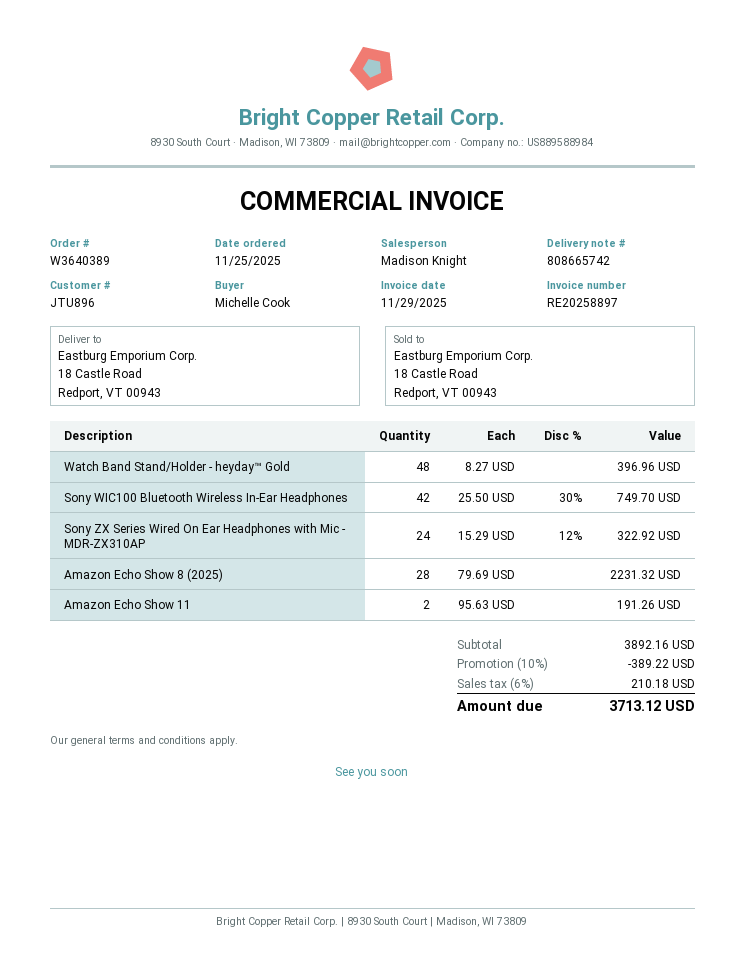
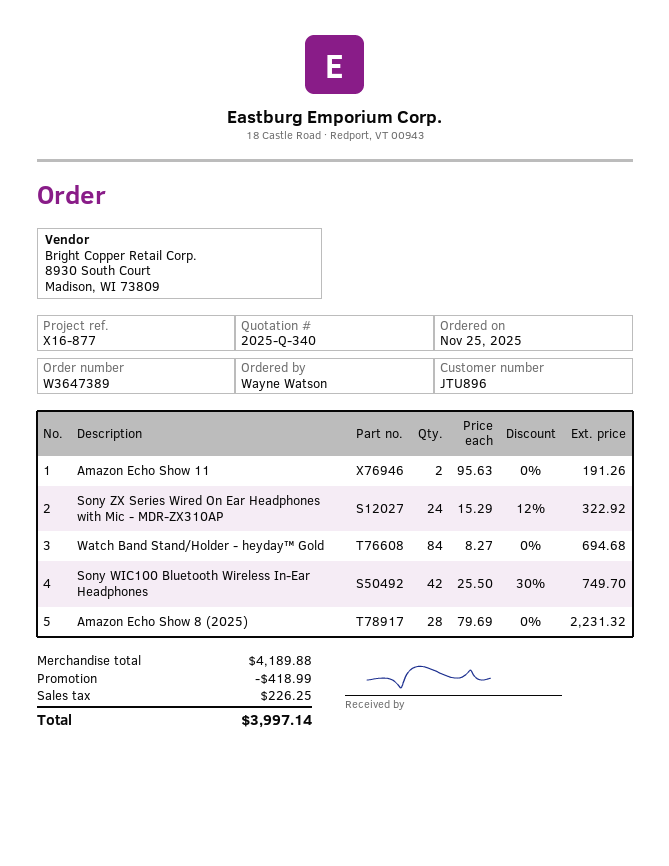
order number: W3640389 -> W3647389
ordered by: Michelle Cook -> Wayne Watson
Watch Band Stand/Holder - heyday™ Gold: 48 x 8.27 = 396.96 -> 84 x 8.27 = 694.68
subtotal: 3892.16 -> 4189.88
discount: 389.22 -> 418.99
tax: 210.18 -> 226.25
total: 3713.12 -> 3997.14

